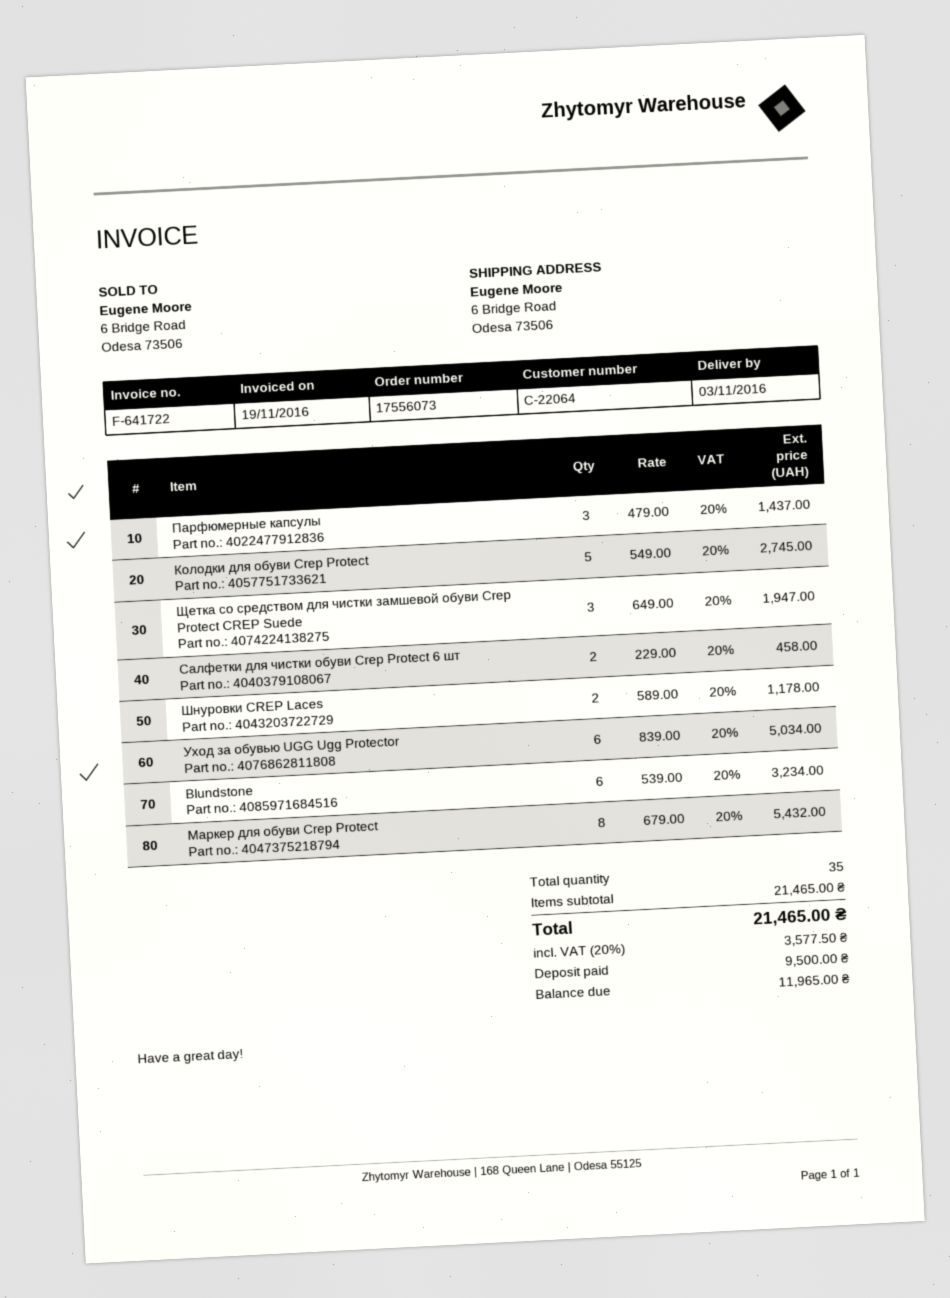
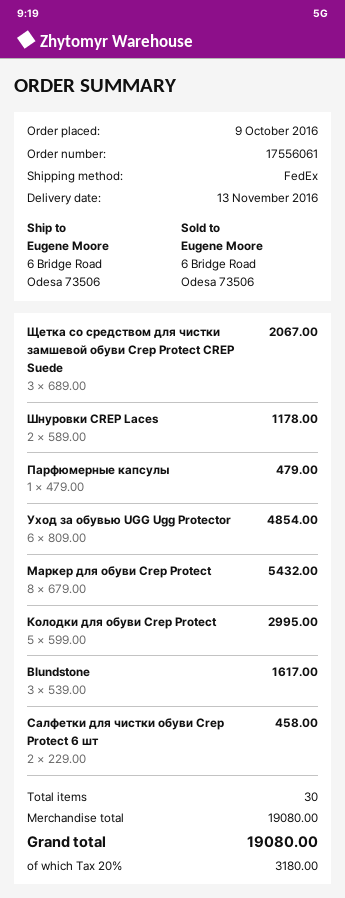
order number: 17556073 -> 17556061
delivery date: 2016-11-03 -> 2016-11-13
Парфюмерные капсулы: 3 x 479.00 = 1437.00 -> 1 x 479.00 = 479.00
Колодки для обуви Crep Protect: 5 x 549.00 = 2745.00 -> 5 x 599.00 = 2995.00
Щетка со средством для чистки замшевой обуви Crep Protect CREP Suede: 3 x 649.00 = 1947.00 -> 3 x 689.00 = 2067.00
Уход за обувью UGG Ugg Protector: 6 x 839.00 = 5034.00 -> 6 x 809.00 = 4854.00
Blundstone: 6 x 539.00 = 3234.00 -> 3 x 539.00 = 1617.00
total quantity: 35 -> 30
subtotal: 21465.00 -> 19080.00
tax: 20% = 3577.50 -> 20% = 3180.00
total: 21465.00 -> 19080.00

